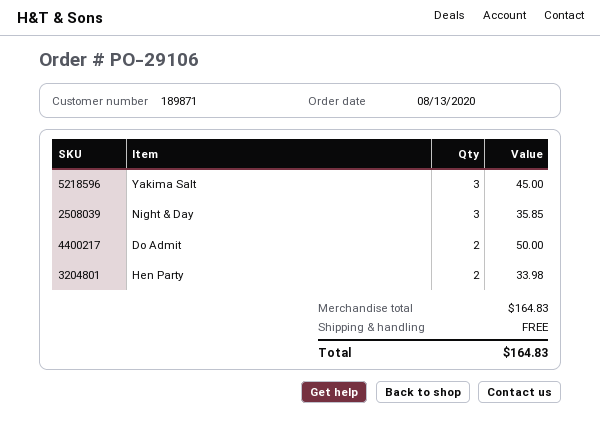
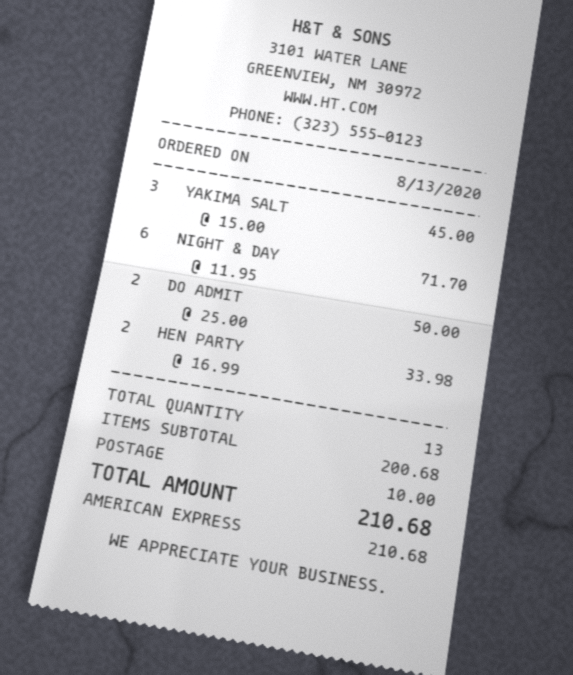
Night & Day: 3 for 35.85 -> 6 for 71.70
subtotal: 164.83 -> 200.68
shipping: 0.00 -> 10.00
total: 164.83 -> 210.68

